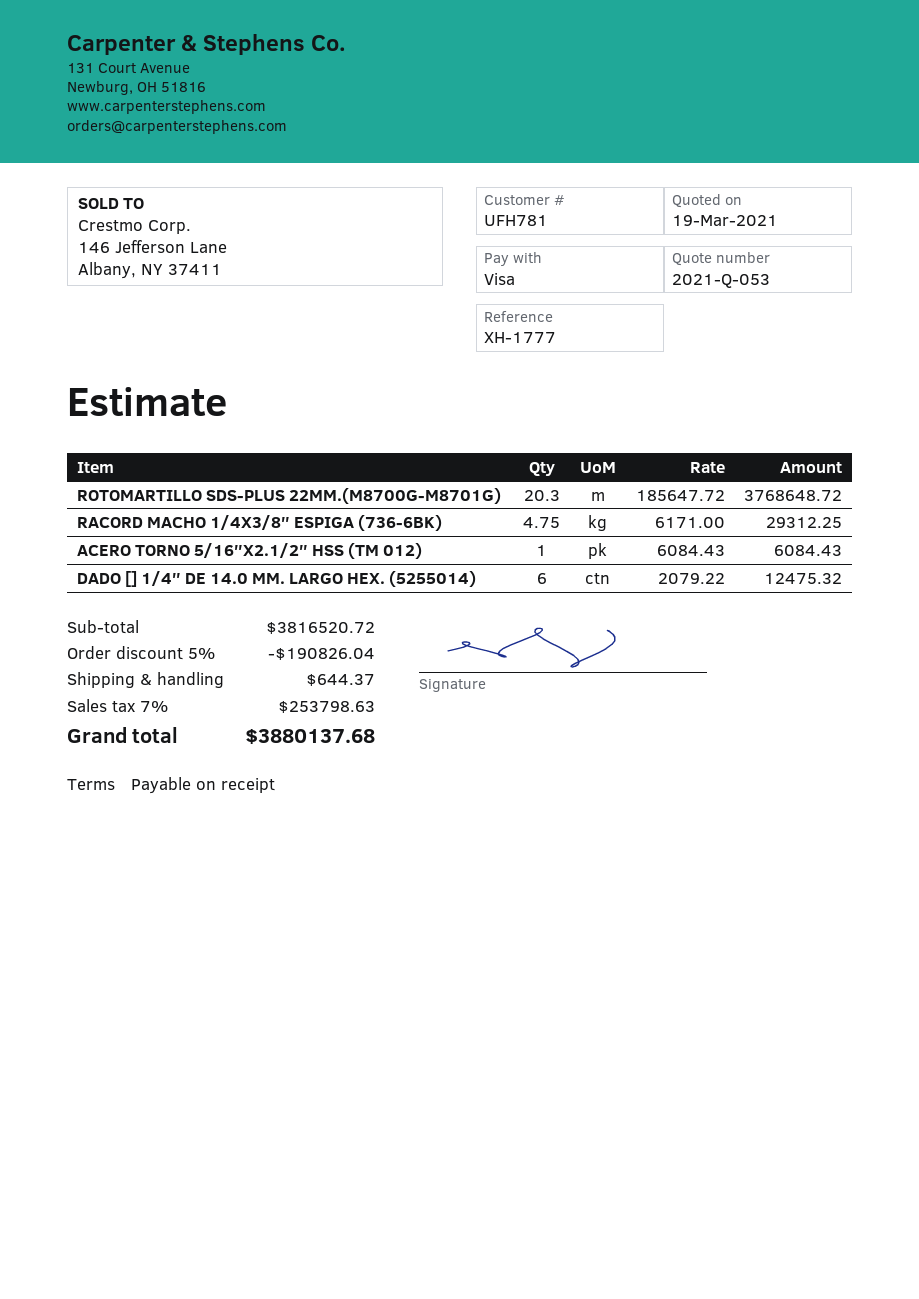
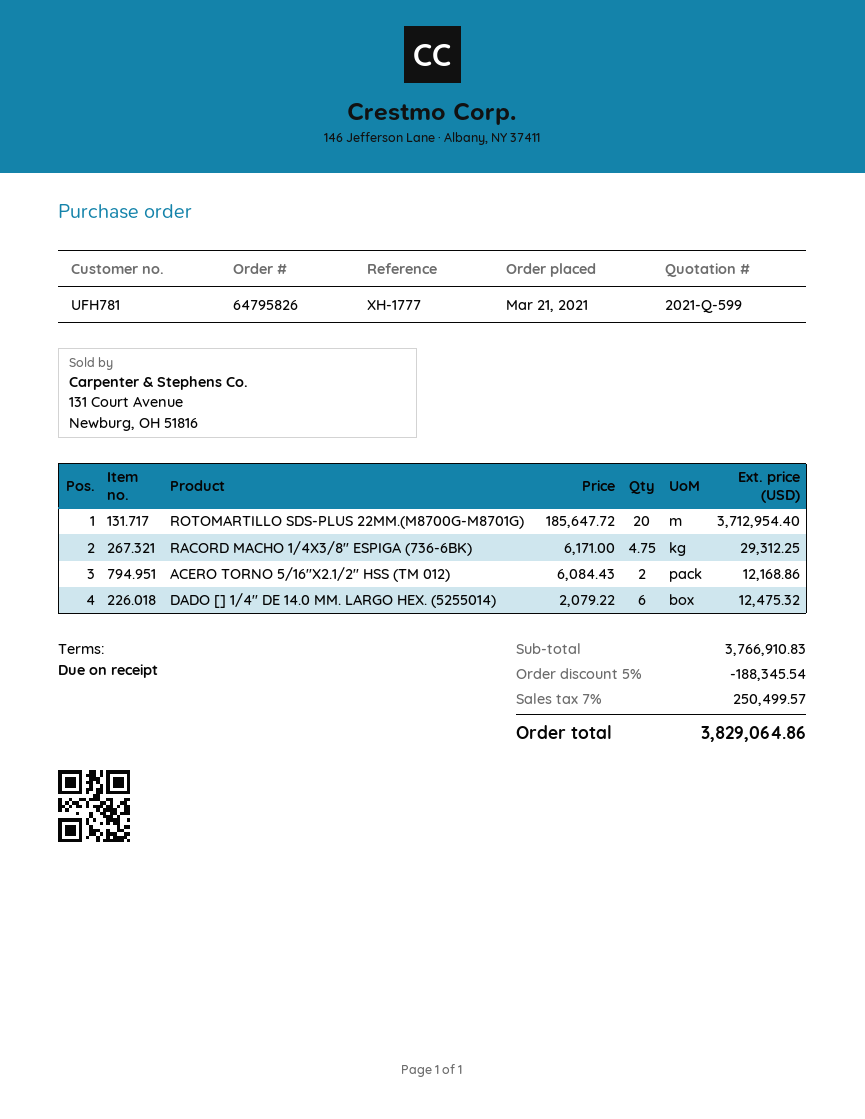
quote number: 2021-Q-053 -> 2021-Q-599
ROTOMARTILLO SDS-PLUS 22MM.(M8700G-M8701G): 20.3 x 185647.72 = 3768648.72 -> 20 x 185647.72 = 3712954.40
ACERO TORNO 5/16″X2.1/2″ HSS (TM 012): 1 x 6084.43 = 6084.43 -> 2 x 6084.43 = 12168.86
subtotal: 3816520.72 -> 3766910.83
discount: 5% = 190826.04 -> 5% = 188345.54
shipping: 644.37 -> none
tax: 7% = 253798.63 -> 7% = 250499.57
total: 3880137.68 -> 3829064.86

